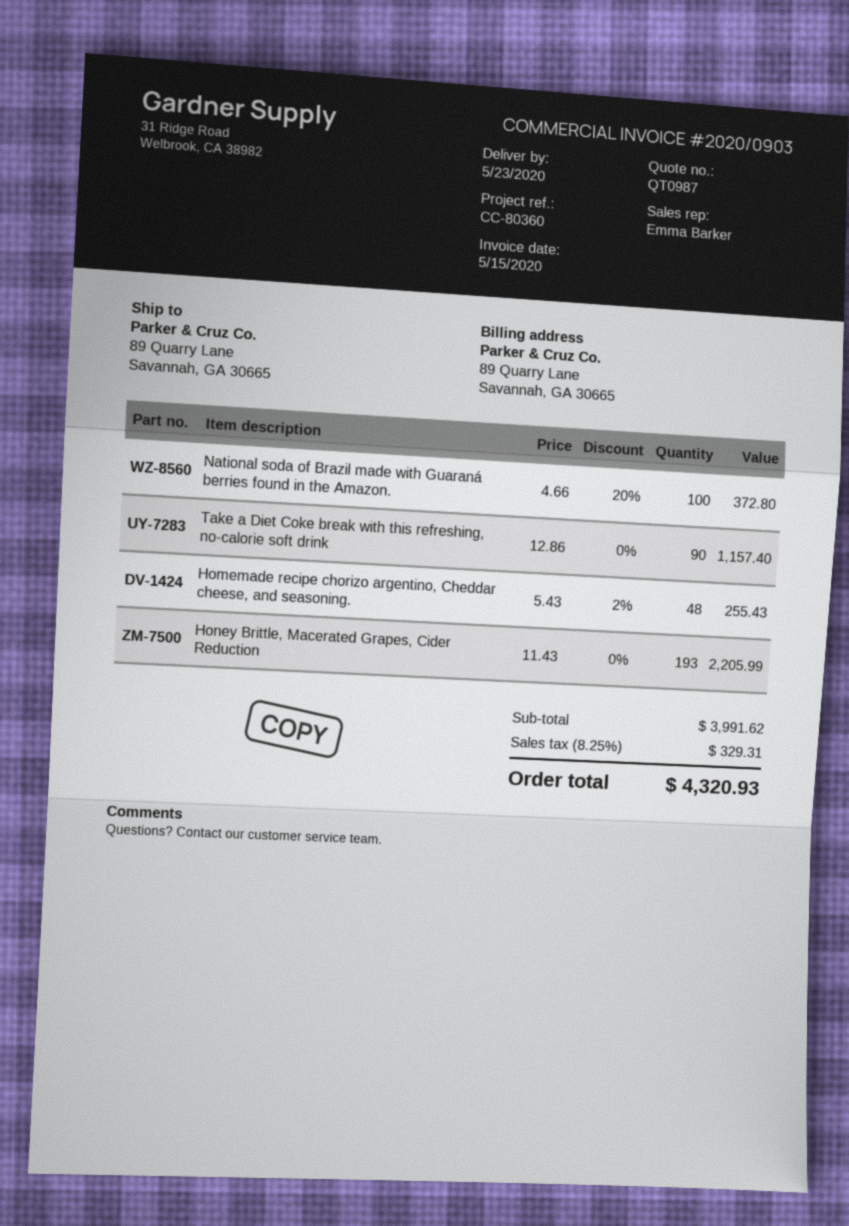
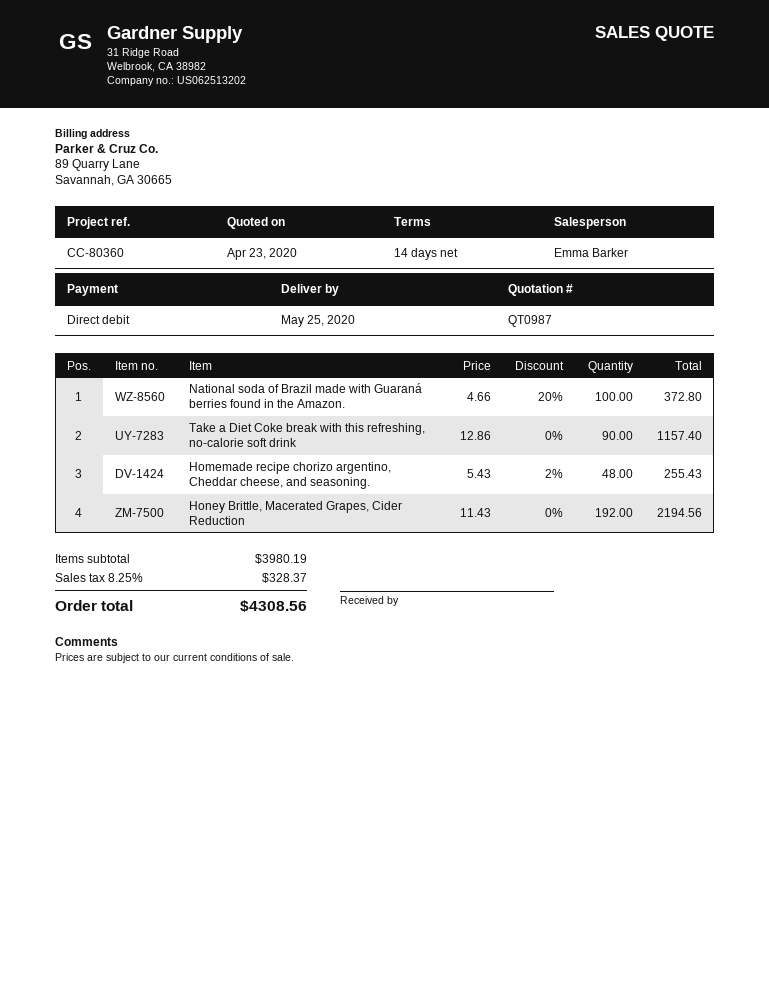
delivery date: 2020-05-23 -> 2020-05-25
Honey Brittle, Macerated Grapes, Cider Reduction: 193 x 11.43 = 2205.99 -> 192 x 11.43 = 2194.56
subtotal: 3991.62 -> 3980.19
tax: 8.25% = 329.31 -> 8.25% = 328.37
total: 4320.93 -> 4308.56

